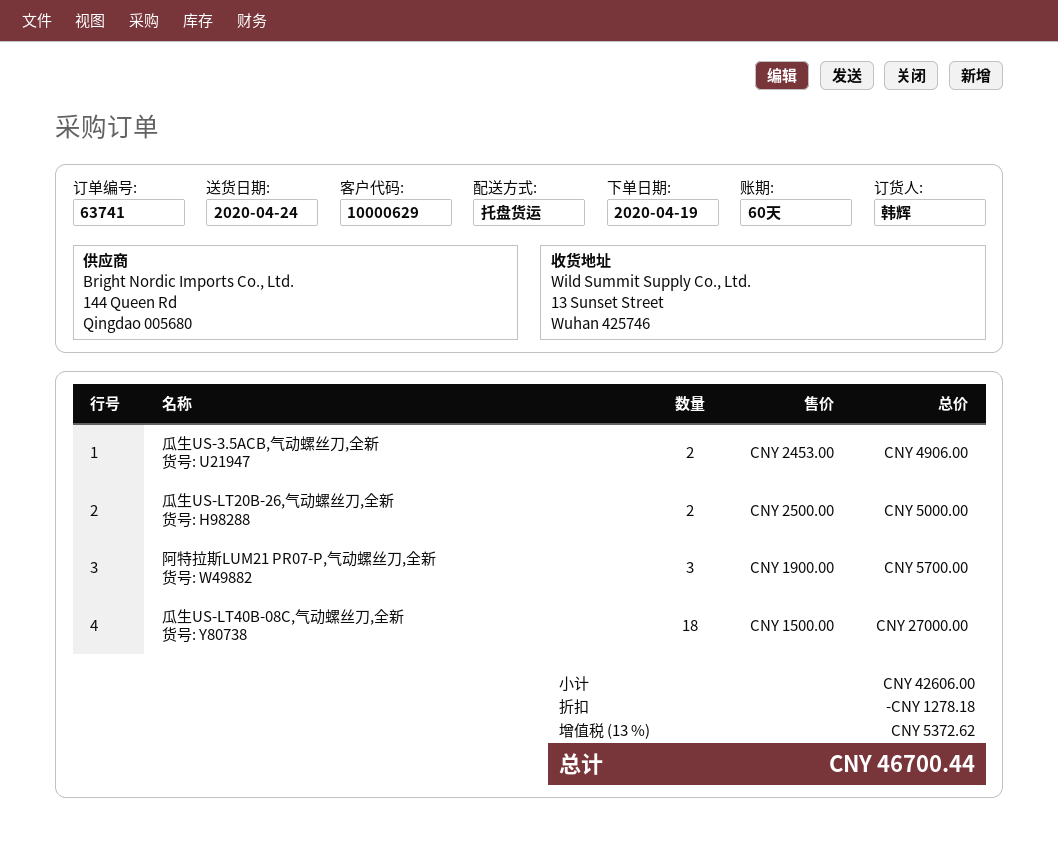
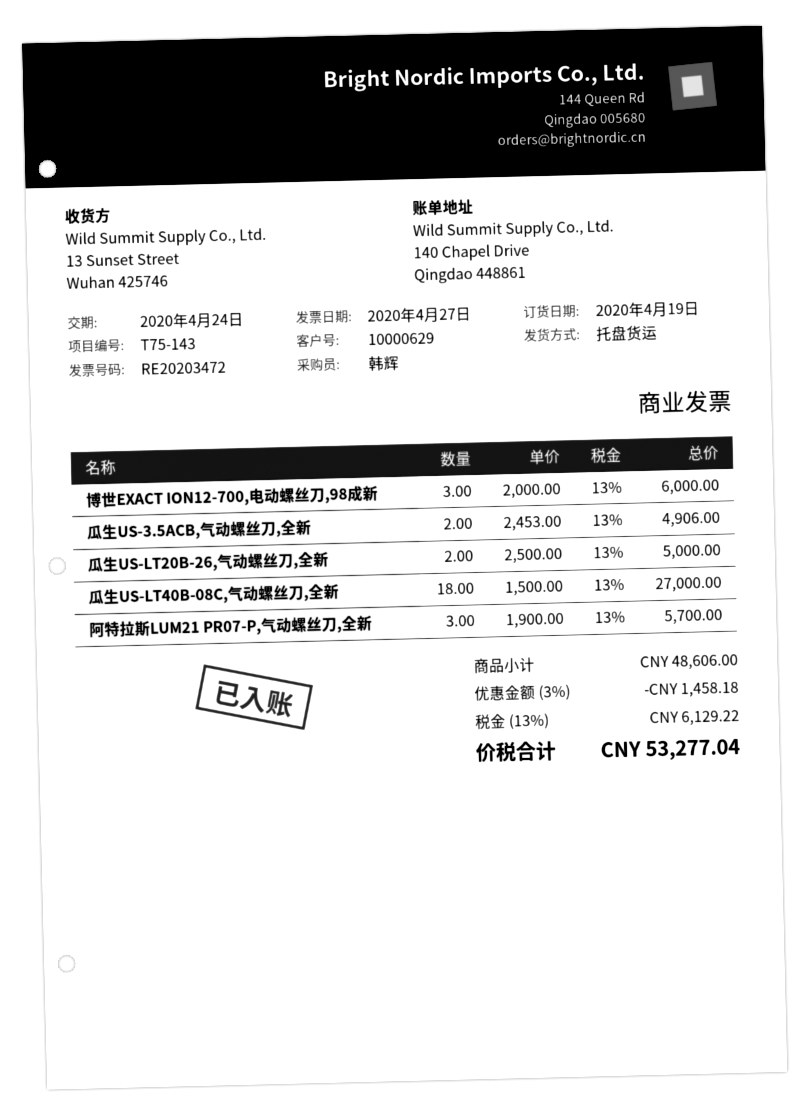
博世EXACT ION12-700,电动螺丝刀,98成新: none -> 3 x 2000.00 = 6000.00
subtotal: 42606.00 -> 48606.00
discount: 1278.18 -> 1458.18
tax: 13% = 5372.62 -> 13% = 6129.22
total: 46700.44 -> 53277.04

